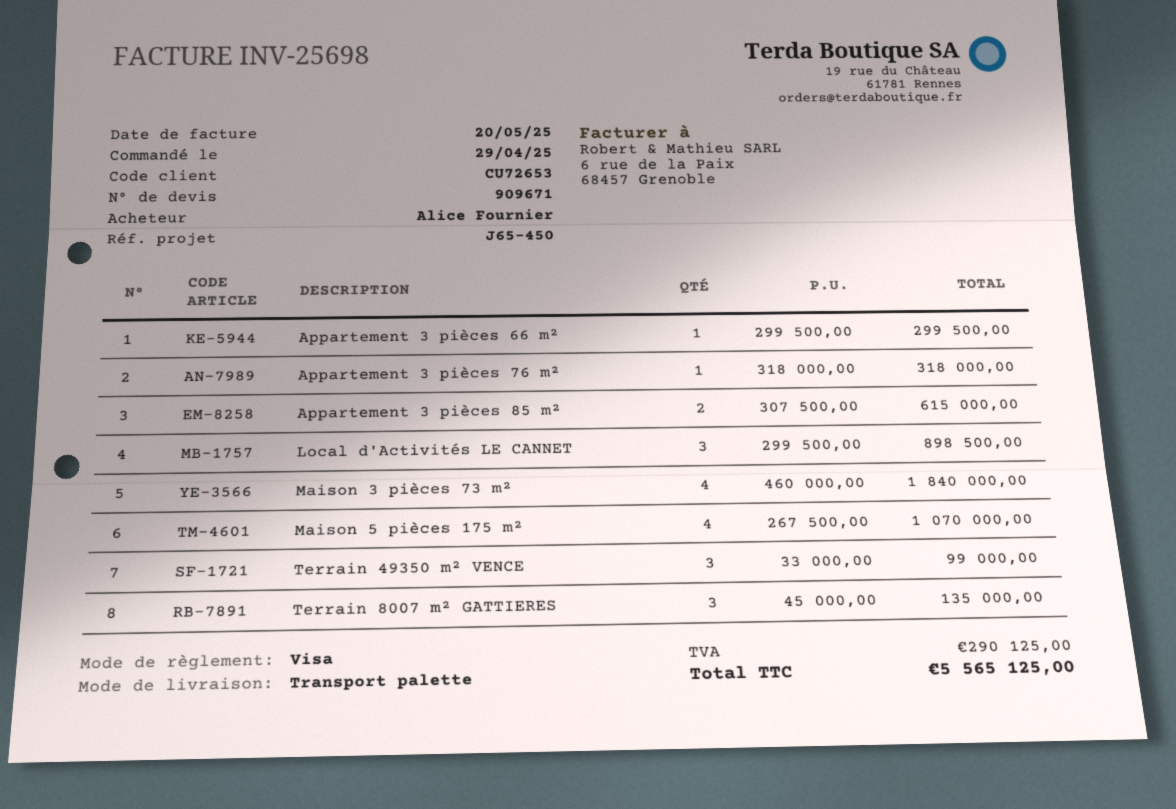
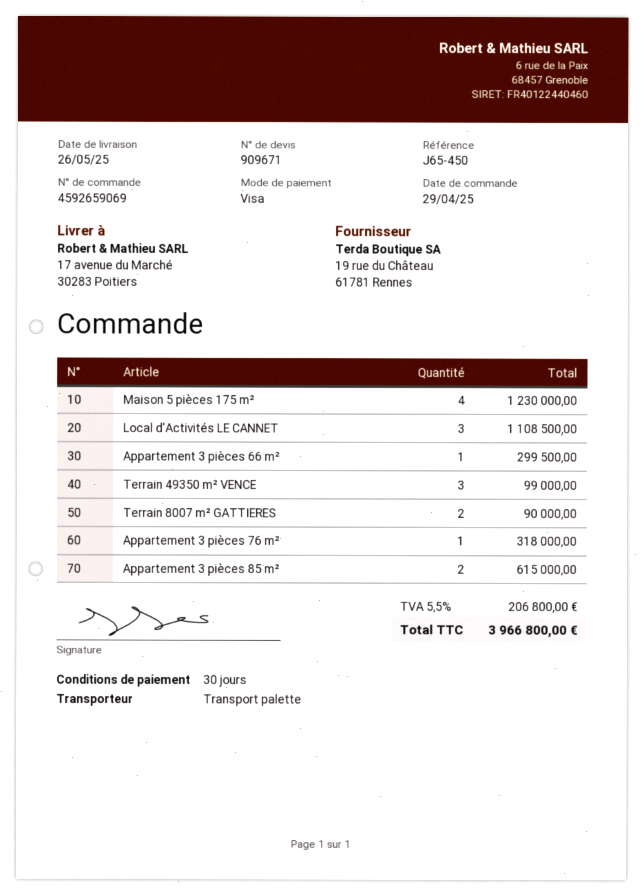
Local d'Activités LE CANNET: 3 for 898500.00 -> 3 for 1108500.00
Maison 3 pièces 73 m²: 4 for 1840000.00 -> none
Maison 5 pièces 175 m²: 4 for 1070000.00 -> 4 for 1230000.00
Terrain 8007 m² GATTIERES: 3 for 135000.00 -> 2 for 90000.00
tax: 290125.00 -> 206800.00
total: 5565125.00 -> 3966800.00

